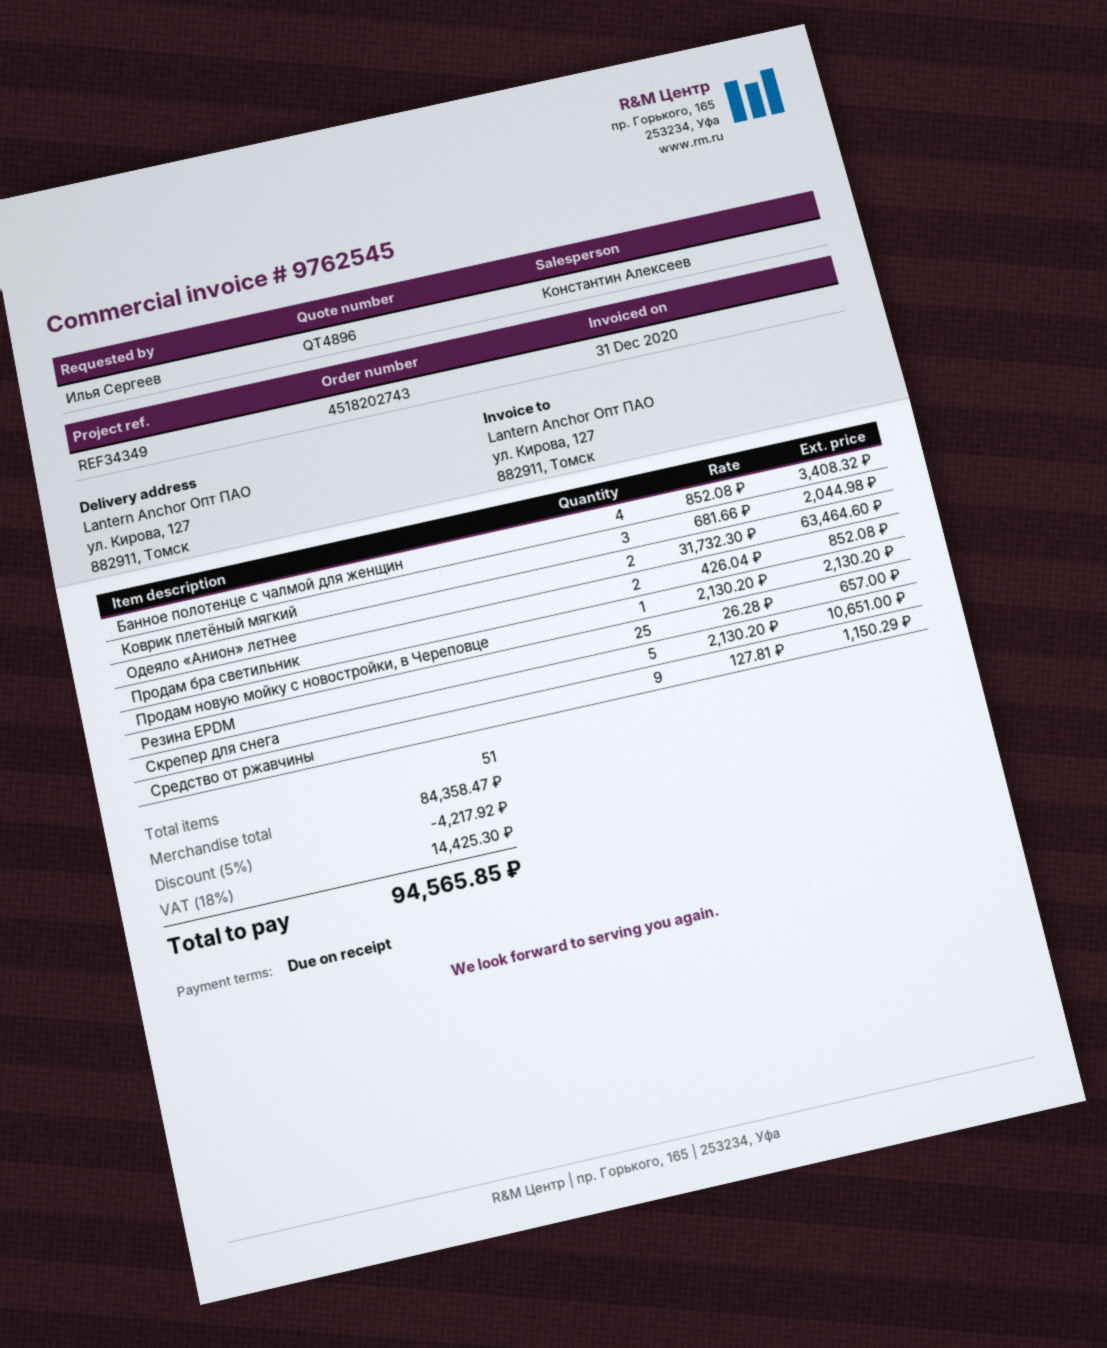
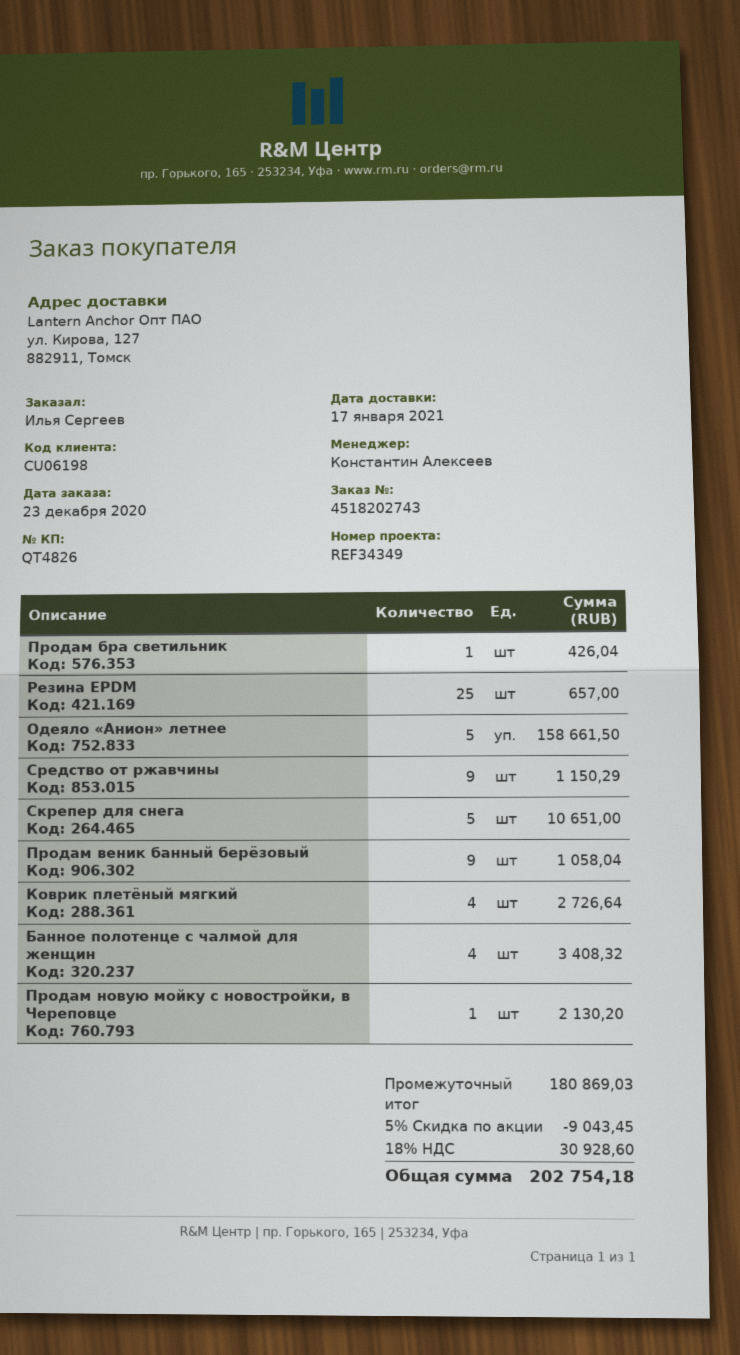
quote number: QT4896 -> QT4826
Коврик плетёный мягкий: 3 for 2044.98 -> 4 for 2726.64
Одеяло «Анион» летнее: 2 for 63464.60 -> 5 for 158661.50
Продам бра светильник: 2 for 852.08 -> 1 for 426.04
Продам веник банный берёзовый: none -> 9 for 1058.04
subtotal: 84358.47 -> 180869.03
discount: 5% = 4217.92 -> 5% = 9043.45
tax: 18% = 14425.30 -> 18% = 30928.60
total: 94565.85 -> 202754.18

